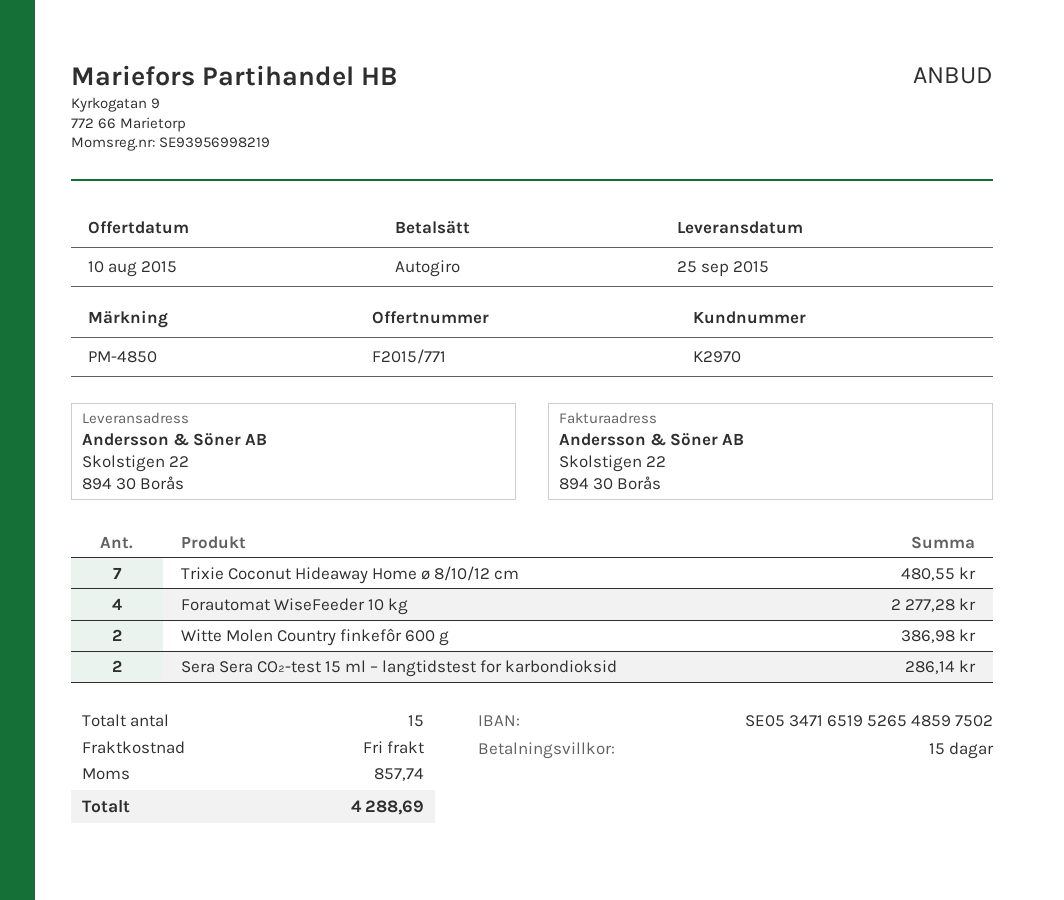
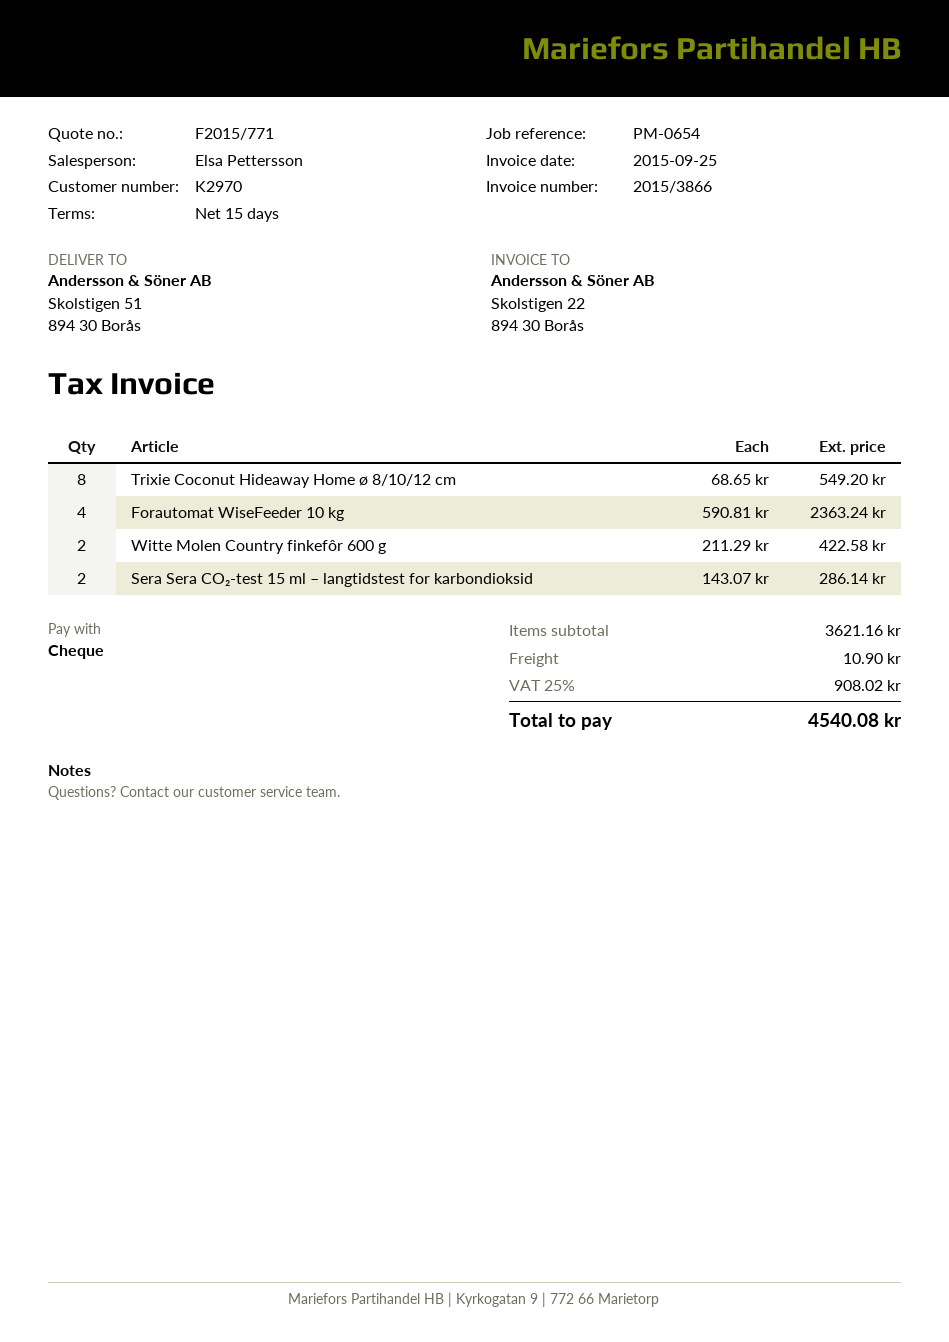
reference: PM-4850 -> PM-0654
payment method: direct debit -> cheque
ship to: Skolstigen 22, 894 30 Borås -> Skolstigen 51, 894 30 Borås
Trixie Coconut Hideaway Home ø 8/10/12 cm: 7 for 480.55 -> 8 for 549.20
Forautomat WiseFeeder 10 kg: 4 for 2277.28 -> 4 for 2363.24
Witte Molen Country finkefôr 600 g: 2 for 386.98 -> 2 for 422.58
shipping: 0.00 -> 10.90
tax: 857.74 -> 908.02
total: 4288.69 -> 4540.08

